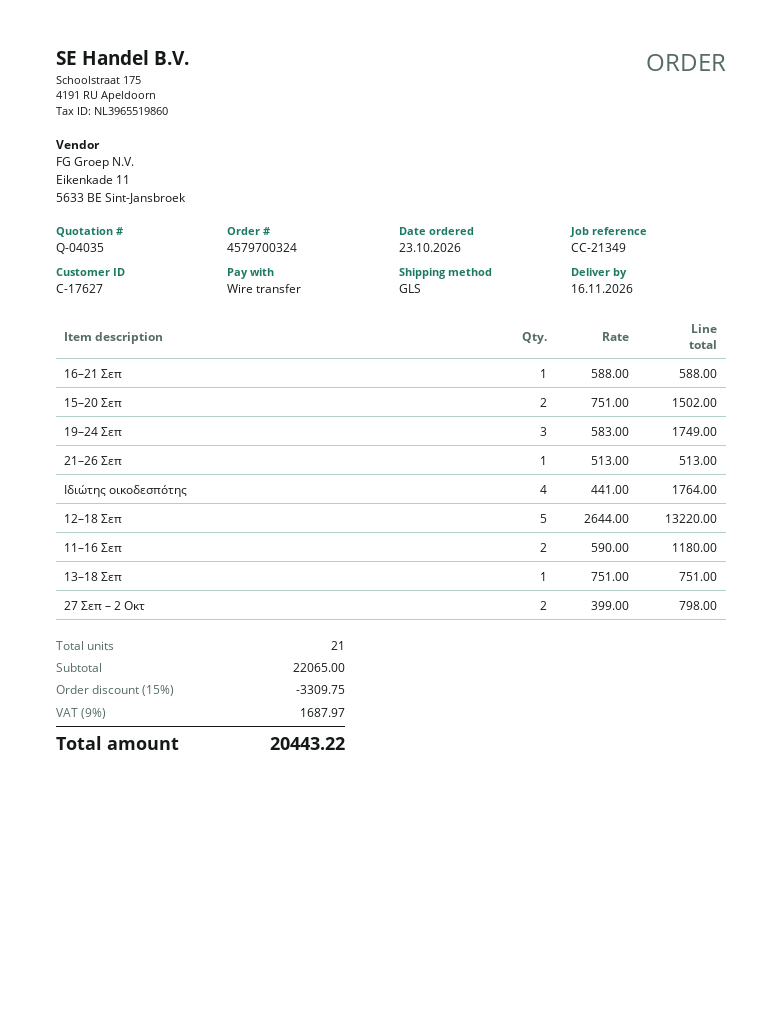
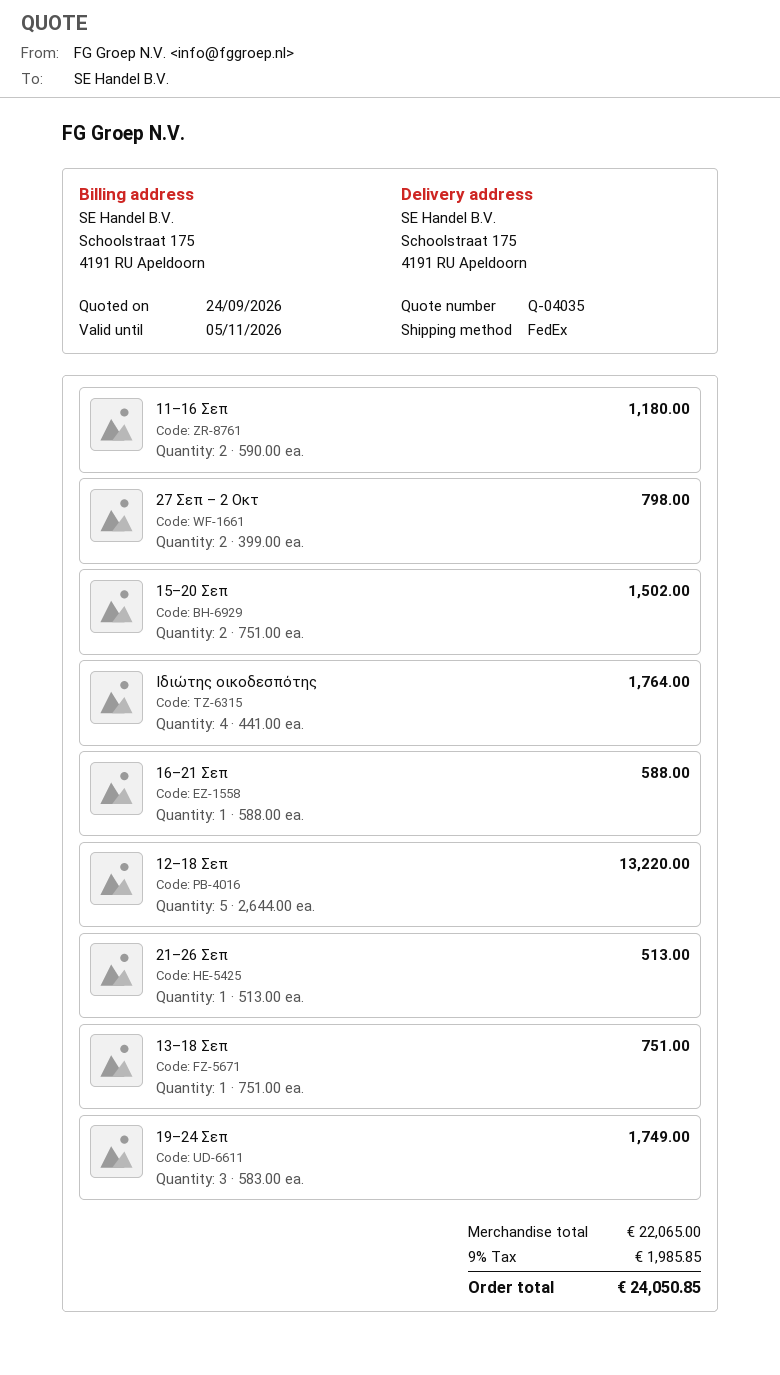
shipping method: GLS -> FedEx
discount: 15% = 3309.75 -> none
tax: 9% = 1687.97 -> 9% = 1985.85
total: 20443.22 -> 24050.85

